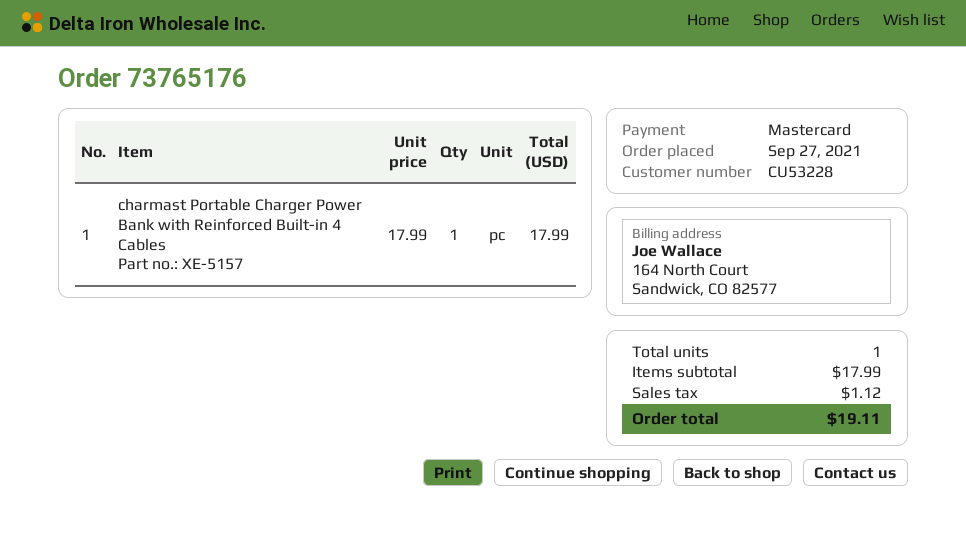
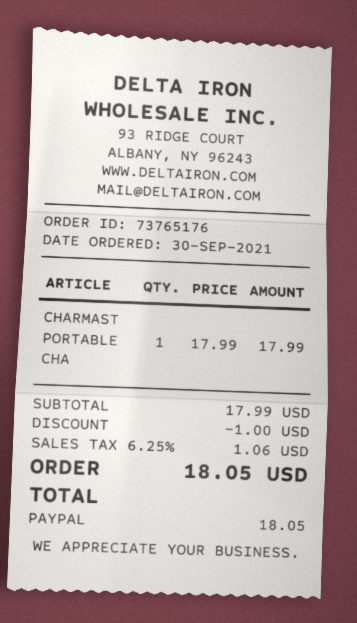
order date: 2021-09-27 -> 2021-09-30
payment method: Mastercard -> PayPal
discount: none -> 1.00
tax: 1.12 -> 1.06
total: 19.11 -> 18.05

